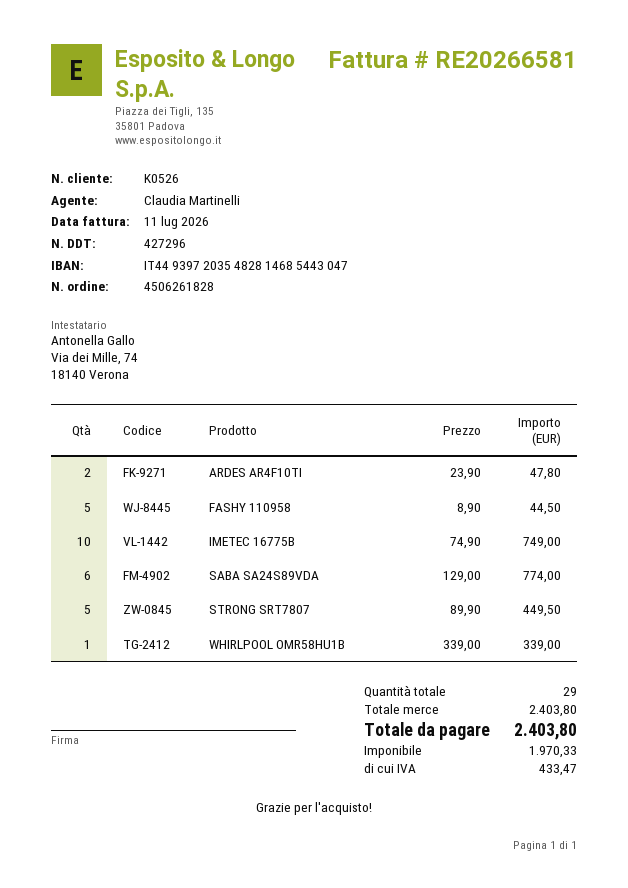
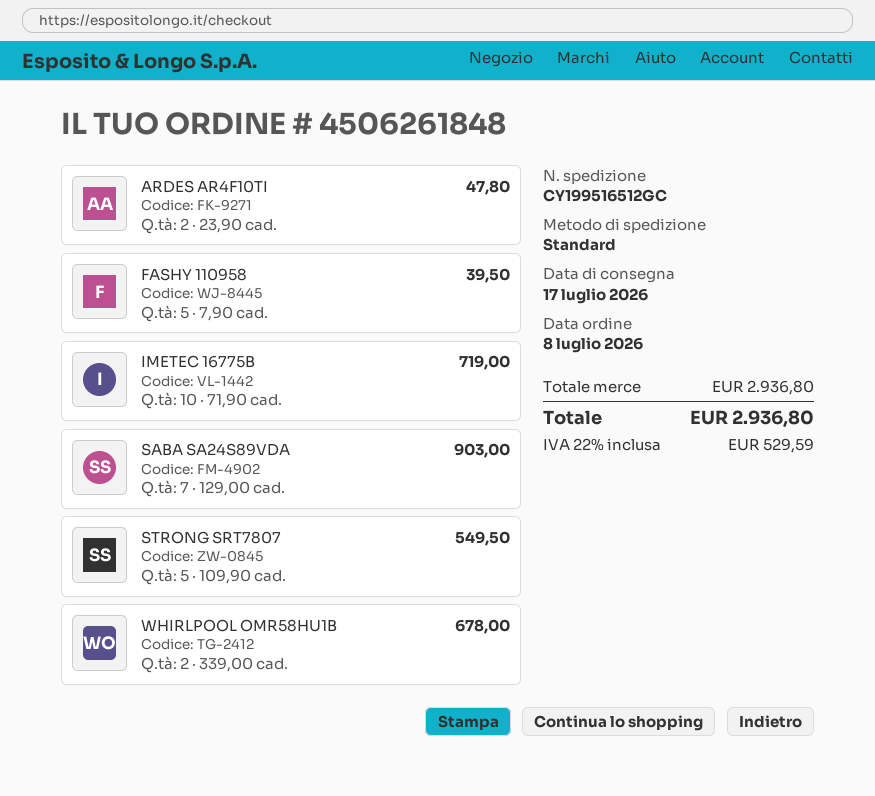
order number: 4506261828 -> 4506261848
FASHY 110958: 5 x 8.90 = 44.50 -> 5 x 7.90 = 39.50
IMETEC 16775B: 10 x 74.90 = 749.00 -> 10 x 71.90 = 719.00
SABA SA24S89VDA: 6 x 129.00 = 774.00 -> 7 x 129.00 = 903.00
STRONG SRT7807: 5 x 89.90 = 449.50 -> 5 x 109.90 = 549.50
WHIRLPOOL OMR58HU1B: 1 x 339.00 = 339.00 -> 2 x 339.00 = 678.00
subtotal: 2403.80 -> 2936.80
tax: 433.47 -> 529.59
total: 2403.80 -> 2936.80

